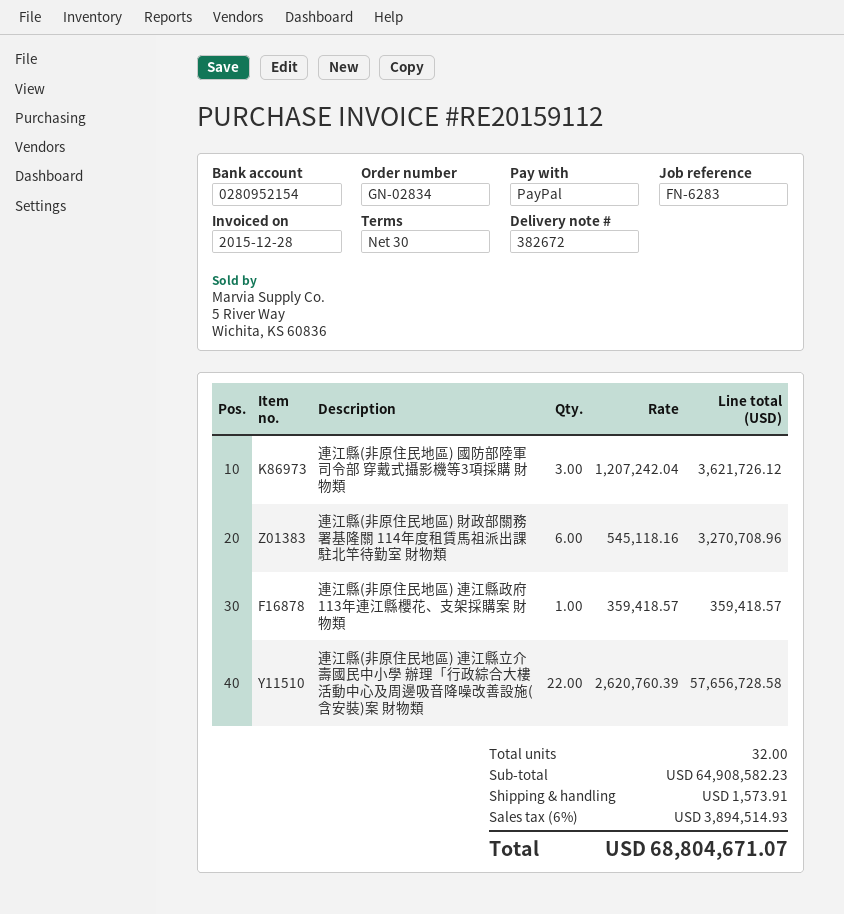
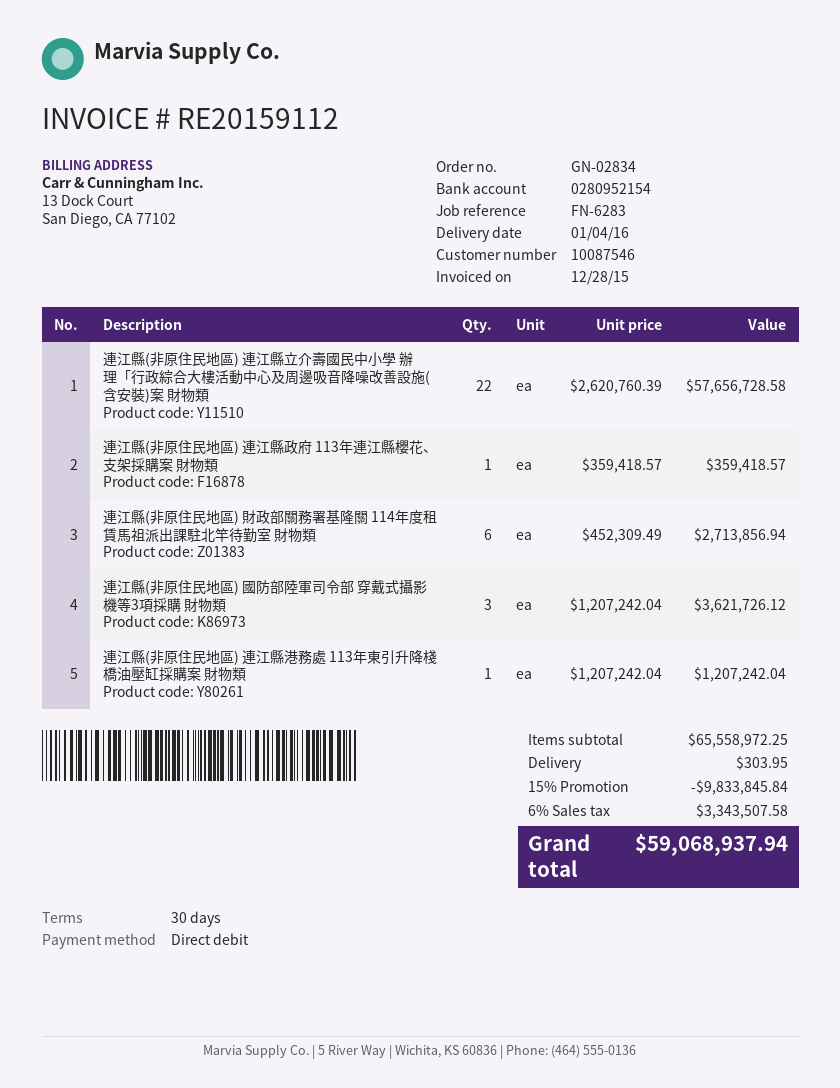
payment method: PayPal -> direct debit
連江縣(非原住民地區) 財政部關務署基隆關 114年度租賃馬祖派出課駐北竿待勤室 財物類: 6 x 545118.16 = 3270708.96 -> 6 x 452309.49 = 2713856.94
連江縣(非原住民地區) 連江縣港務處 113年東引升降棧橋油壓缸採購案 財物類: none -> 1 x 1207242.04 = 1207242.04
subtotal: 64908582.23 -> 65558972.25
discount: none -> 15% = 9833845.84
shipping: 1573.91 -> 303.95
tax: 6% = 3894514.93 -> 6% = 3343507.58
total: 68804671.07 -> 59068937.94

